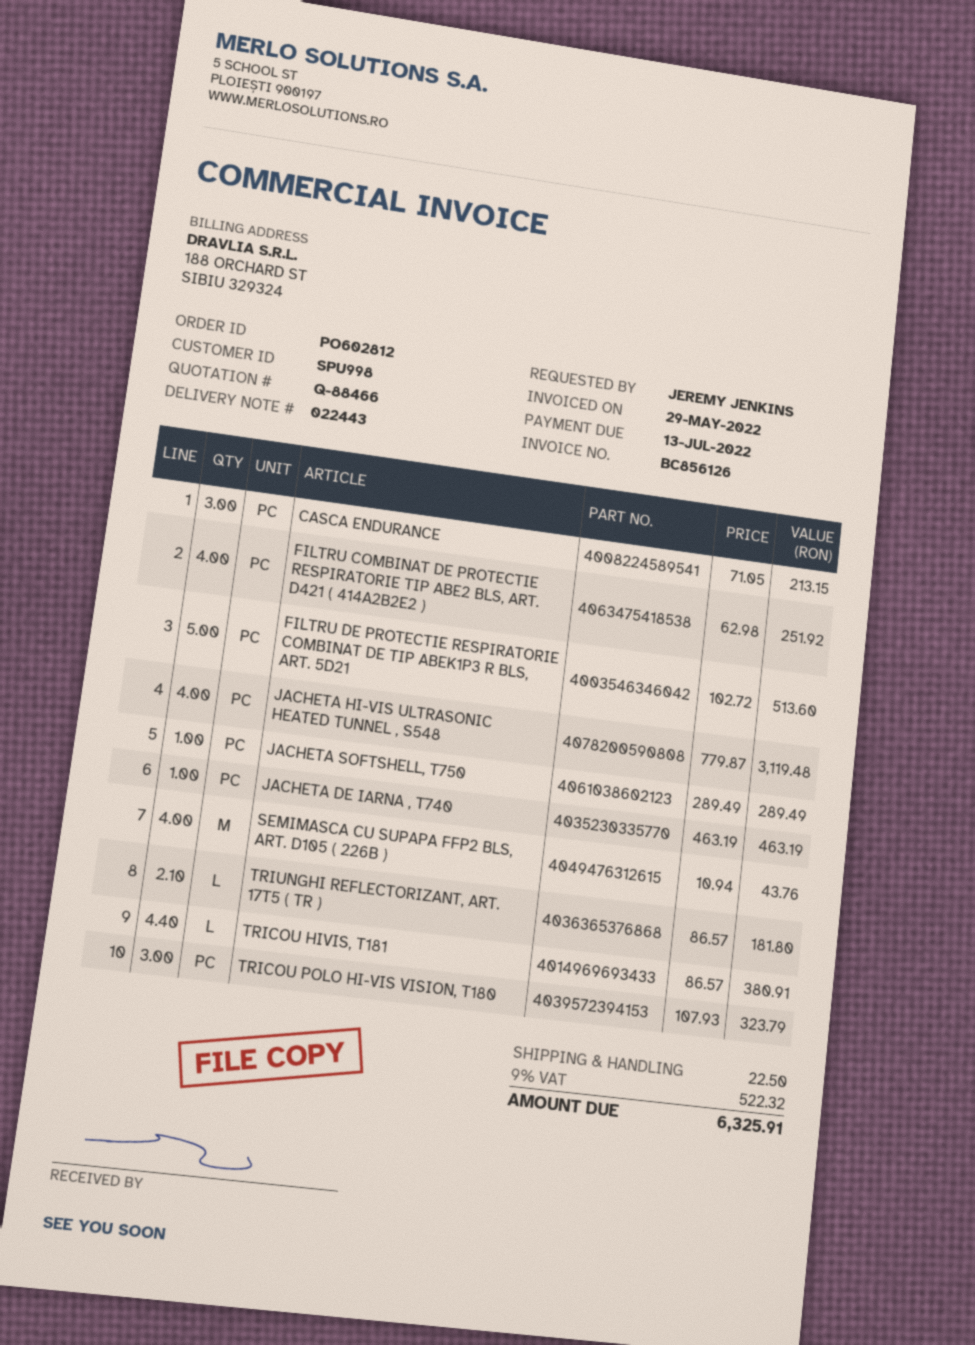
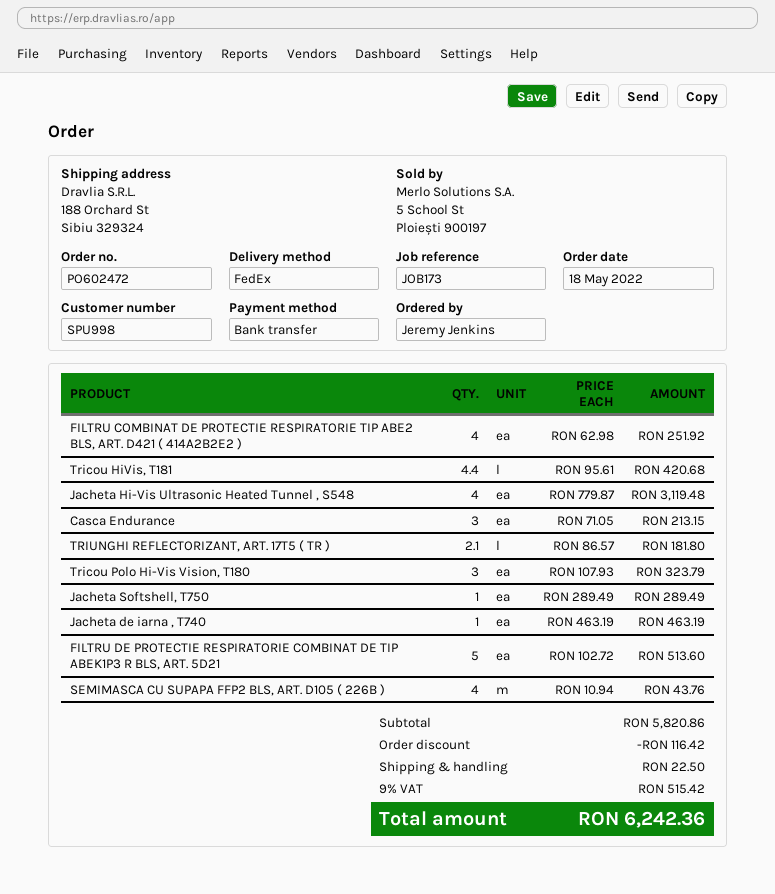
order number: PO602812 -> PO602472
TRICOU HIVIS, T181: 4.4 x 86.57 = 380.91 -> 4.4 x 95.61 = 420.68
discount: none -> 116.42
tax: 9% = 522.32 -> 9% = 515.42
total: 6325.91 -> 6242.36

